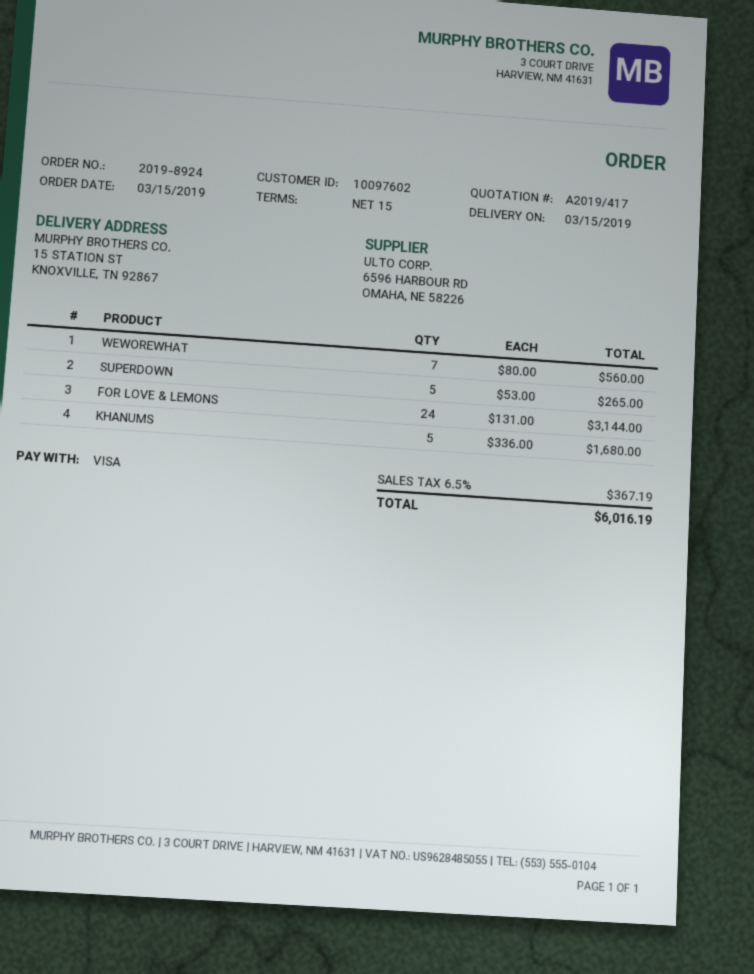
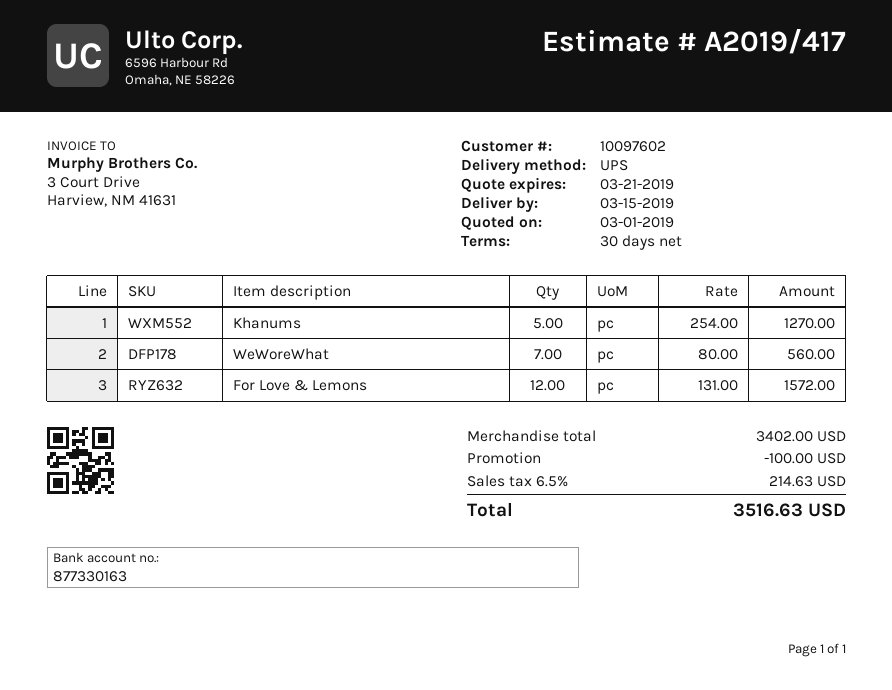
payment terms: 15 days -> 30 days
SUPERDOWN: 5 x 53.00 = 265.00 -> none
FOR LOVE & LEMONS: 24 x 131.00 = 3144.00 -> 12 x 131.00 = 1572.00
KHANUMS: 5 x 336.00 = 1680.00 -> 5 x 254.00 = 1270.00
discount: none -> 100.00
tax: 6.5% = 367.19 -> 6.5% = 214.63
total: 6016.19 -> 3516.63

